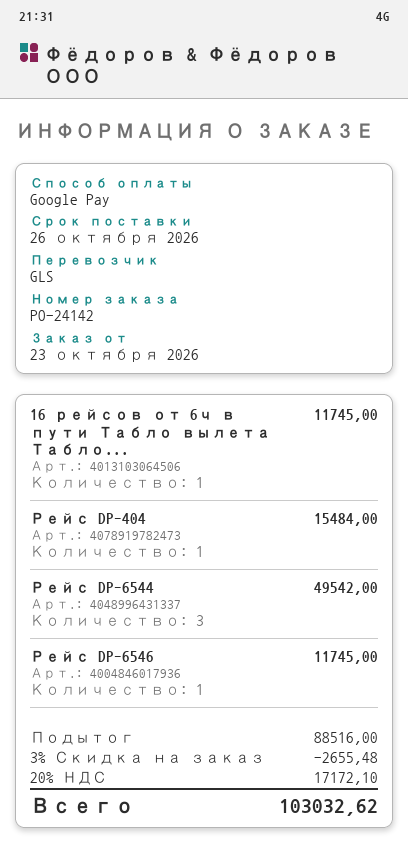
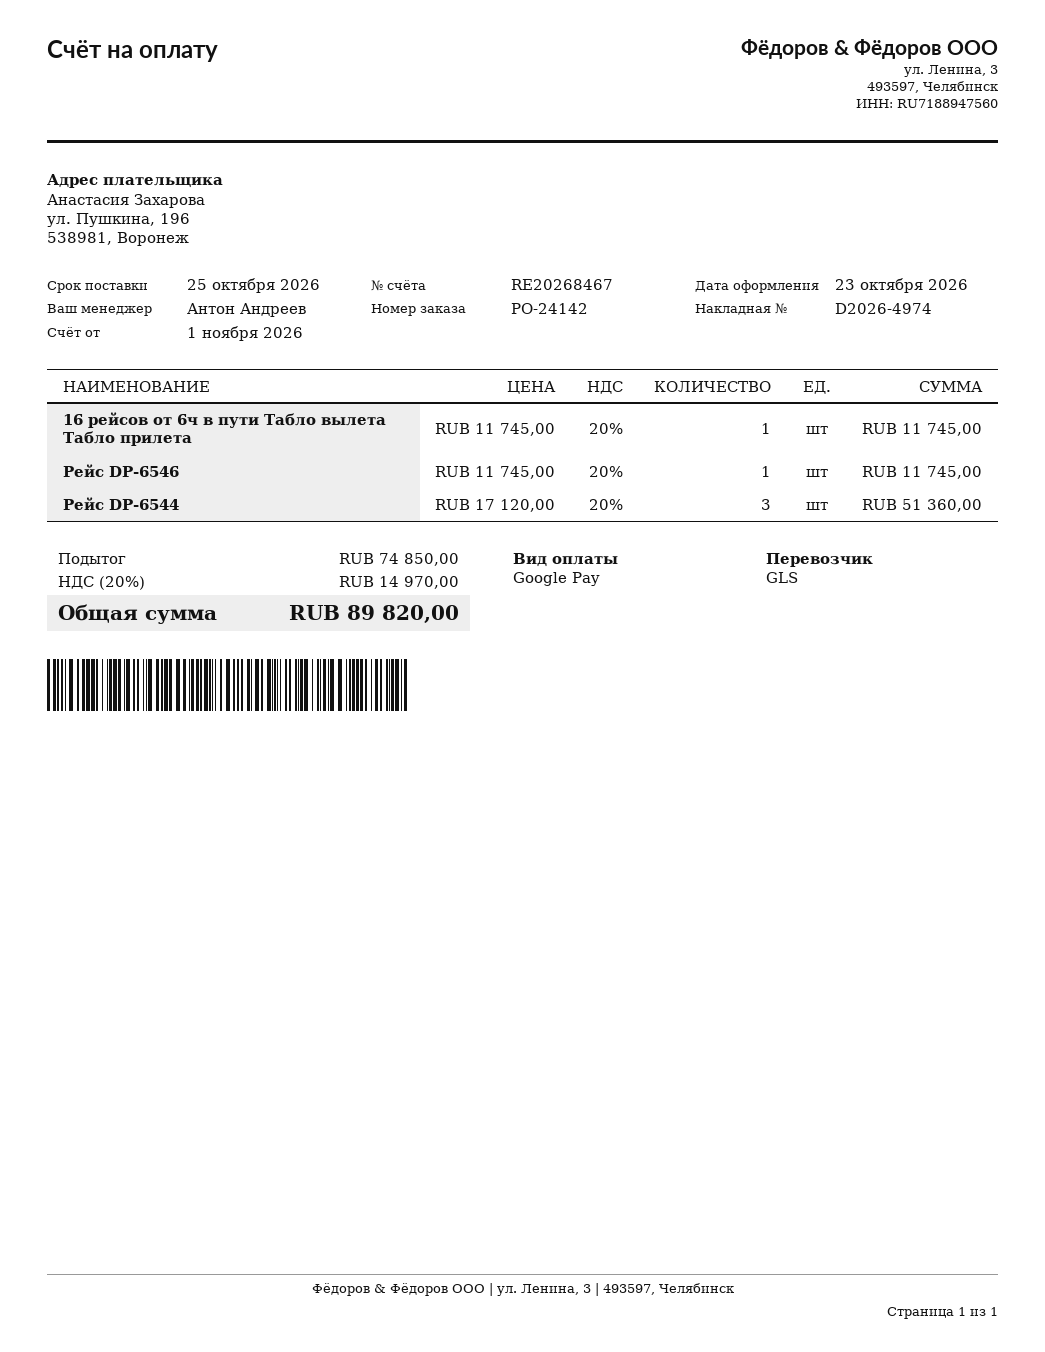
delivery date: 2026-10-26 -> 2026-10-25
Рейс DP-404: 1 for 15484.00 -> none
Рейс DP-6544: 3 for 49542.00 -> 3 for 51360.00
subtotal: 88516.00 -> 74850.00
discount: 3% = 2655.48 -> none
tax: 20% = 17172.10 -> 20% = 14970.00
total: 103032.62 -> 89820.00

